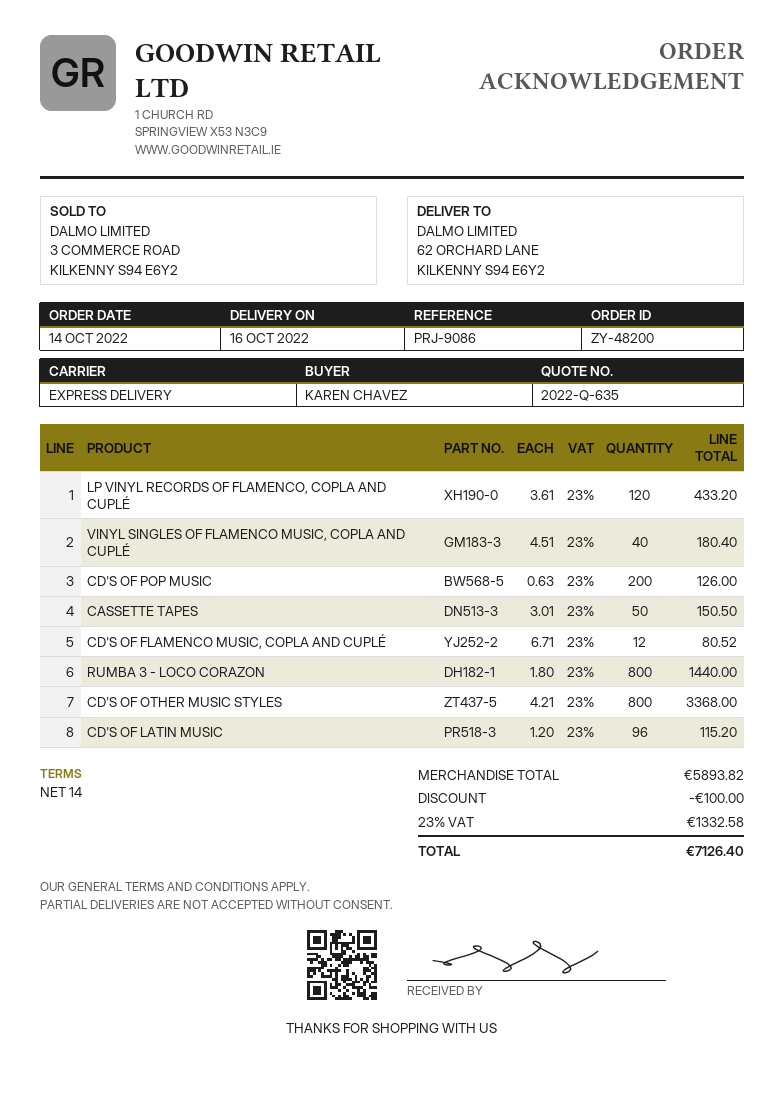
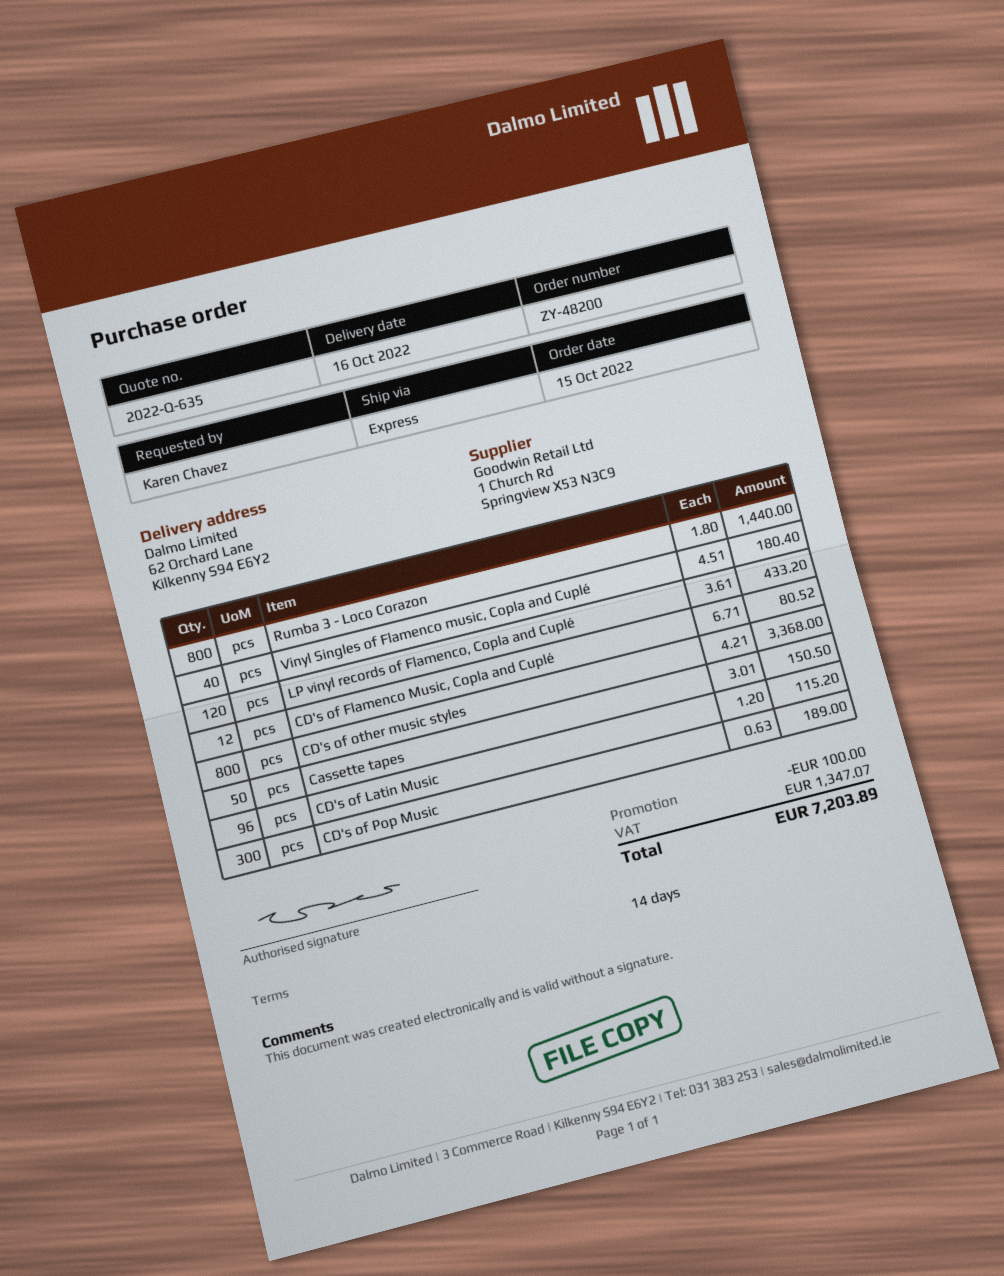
order date: 2022-10-14 -> 2022-10-15
CD'S OF POP MUSIC: 200 x 0.63 = 126.00 -> 300 x 0.63 = 189.00
tax: 1332.58 -> 1347.07
total: 7126.40 -> 7203.89

